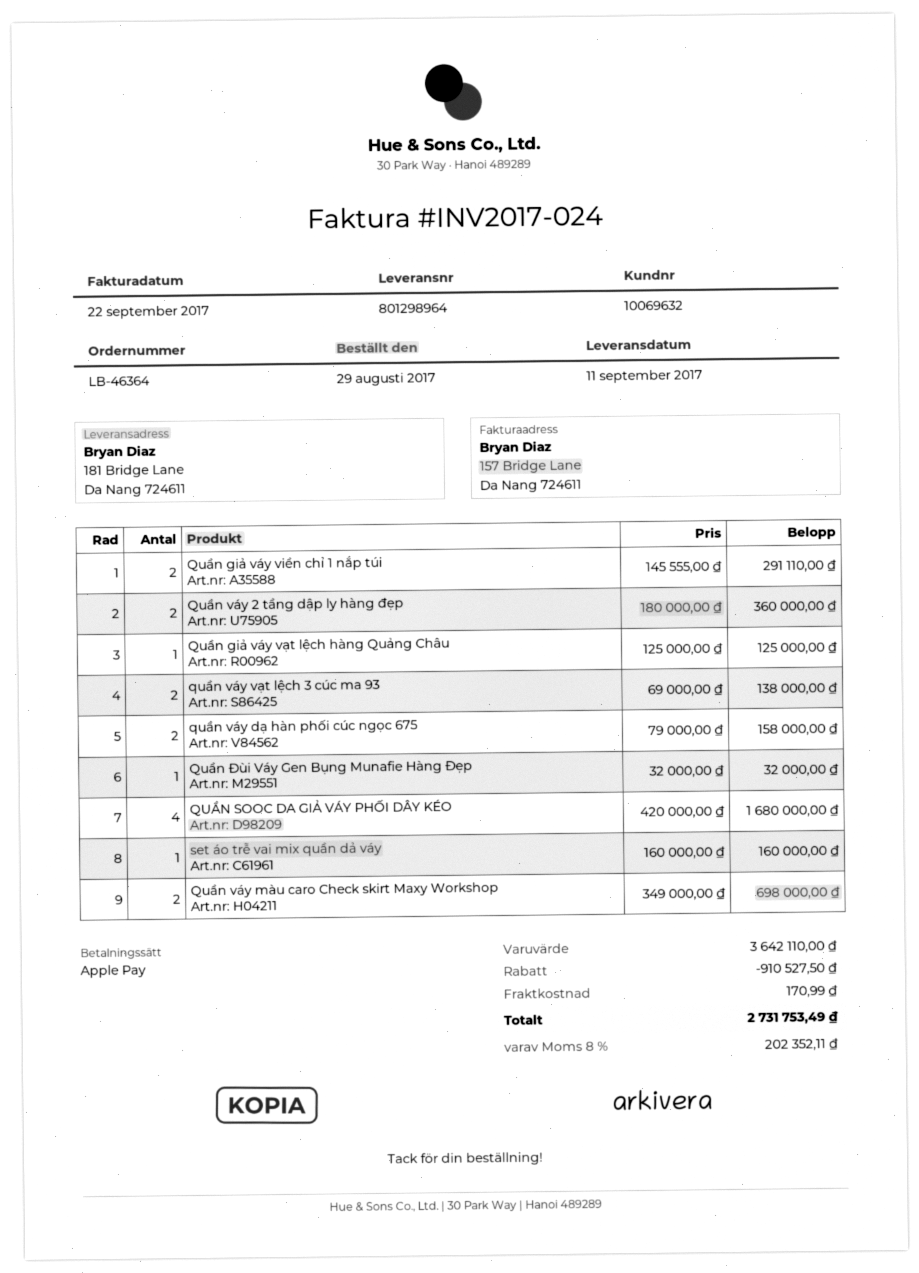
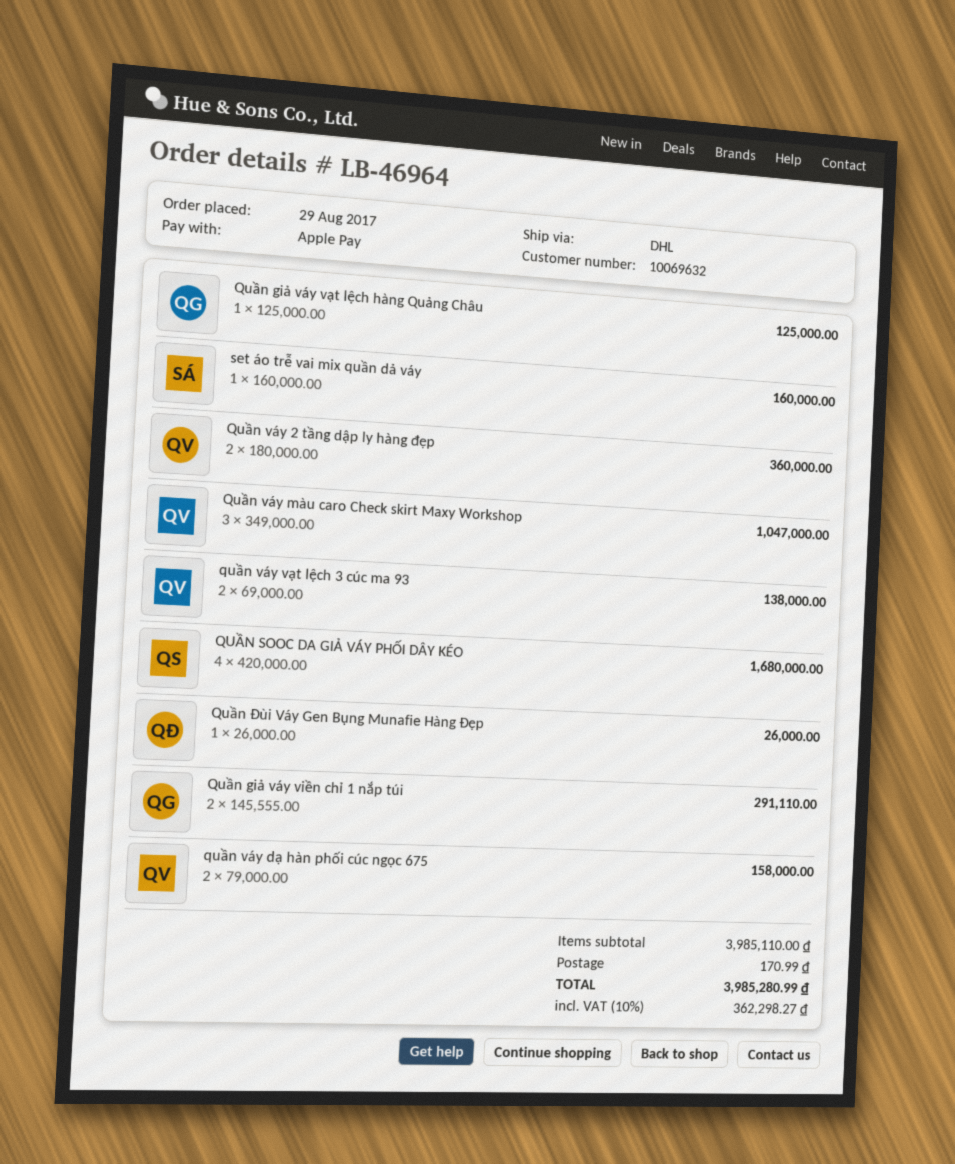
order number: LB-46364 -> LB-46964
Quần Đùi Váy Gen Bụng Munafie Hàng Đẹp: 1 x 32000.00 = 32000.00 -> 1 x 26000.00 = 26000.00
Quần váy màu caro Check skirt Maxy Workshop: 2 x 349000.00 = 698000.00 -> 3 x 349000.00 = 1047000.00
subtotal: 3642110.00 -> 3985110.00
discount: 910527.50 -> none
tax: 8% = 202352.11 -> 10% = 362298.27
total: 2731753.49 -> 3985280.99

